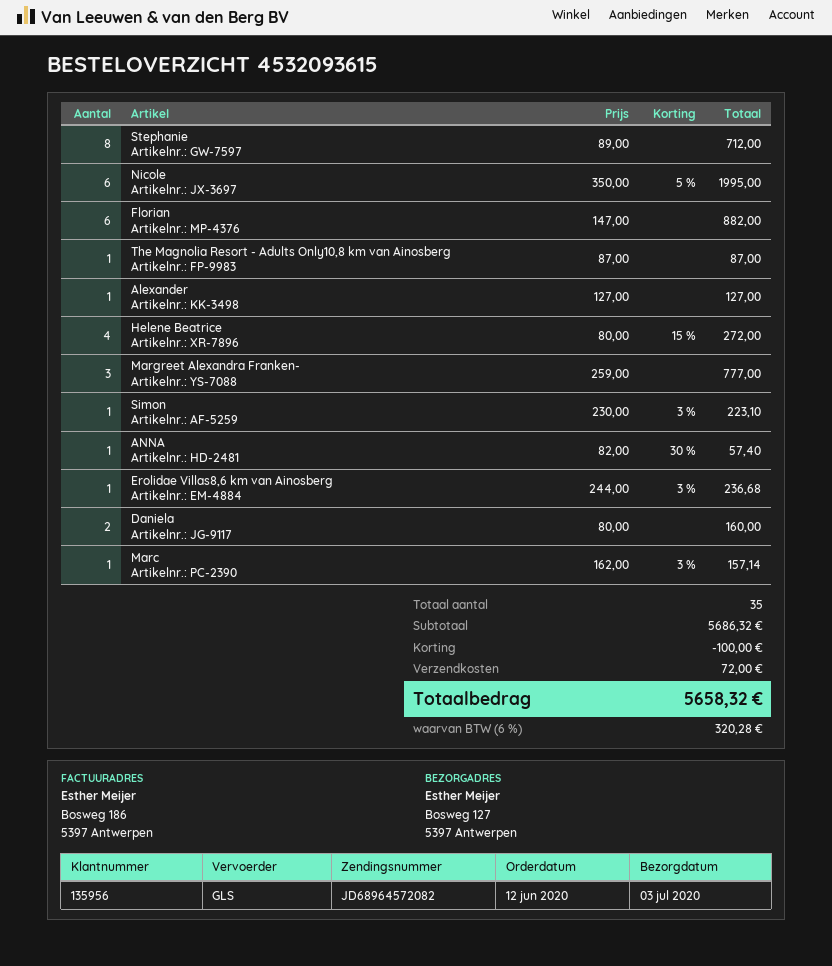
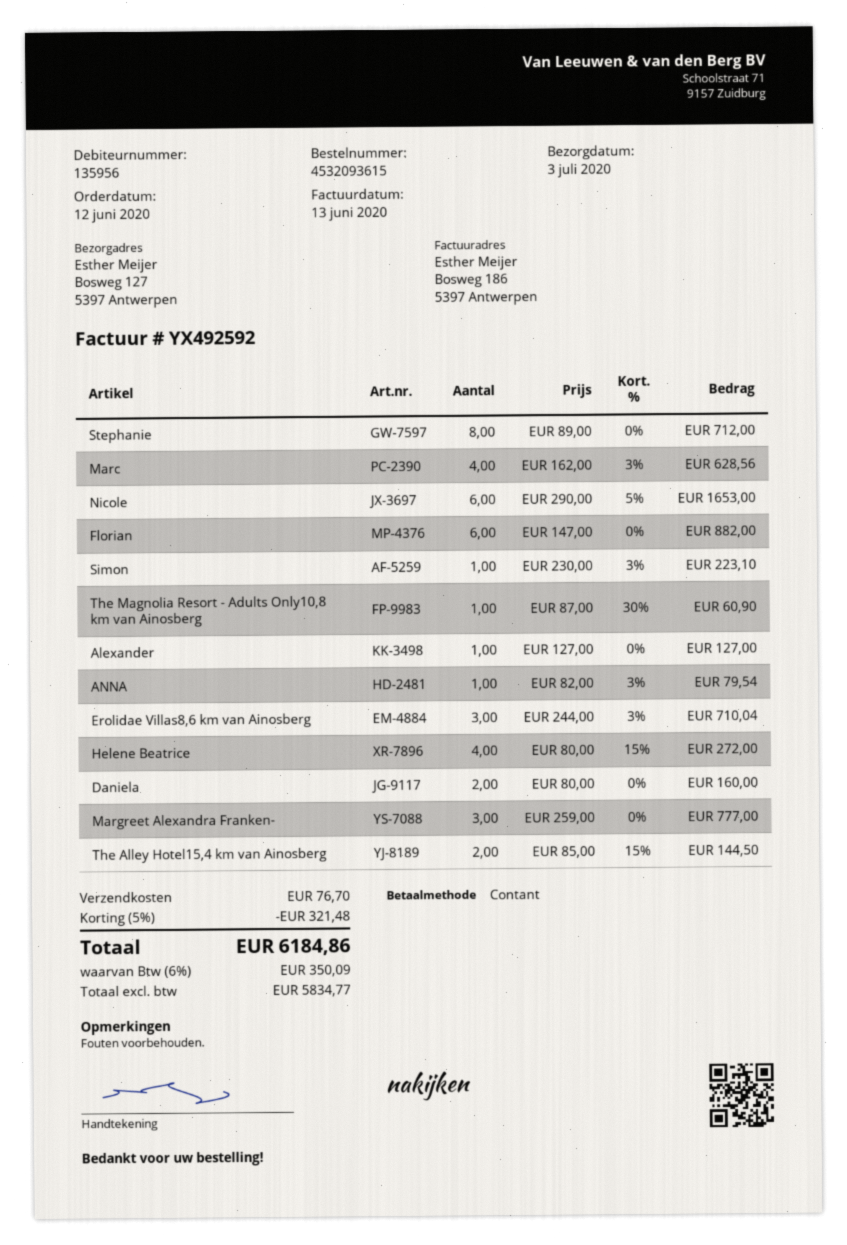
Nicole: 6 x 350.00 - 5% = 1995.00 -> 6 x 290.00 - 5% = 1653.00
The Magnolia Resort - Adults Only10,8 km van Ainosberg: 1 x 87.00 = 87.00 -> 1 x 87.00 - 30% = 60.90
ANNA: 1 x 82.00 - 30% = 57.40 -> 1 x 82.00 - 3% = 79.54
Erolidae Villas8,6 km van Ainosberg: 1 x 244.00 - 3% = 236.68 -> 3 x 244.00 - 3% = 710.04
Marc: 1 x 162.00 - 3% = 157.14 -> 4 x 162.00 - 3% = 628.56
The Alley Hotel15,4 km van Ainosberg: none -> 2 x 85.00 - 15% = 144.50
discount: 100.00 -> 321.48
shipping: 72.00 -> 76.70
tax: 6% = 320.28 -> 6% = 350.09
total: 5658.32 -> 6184.86

